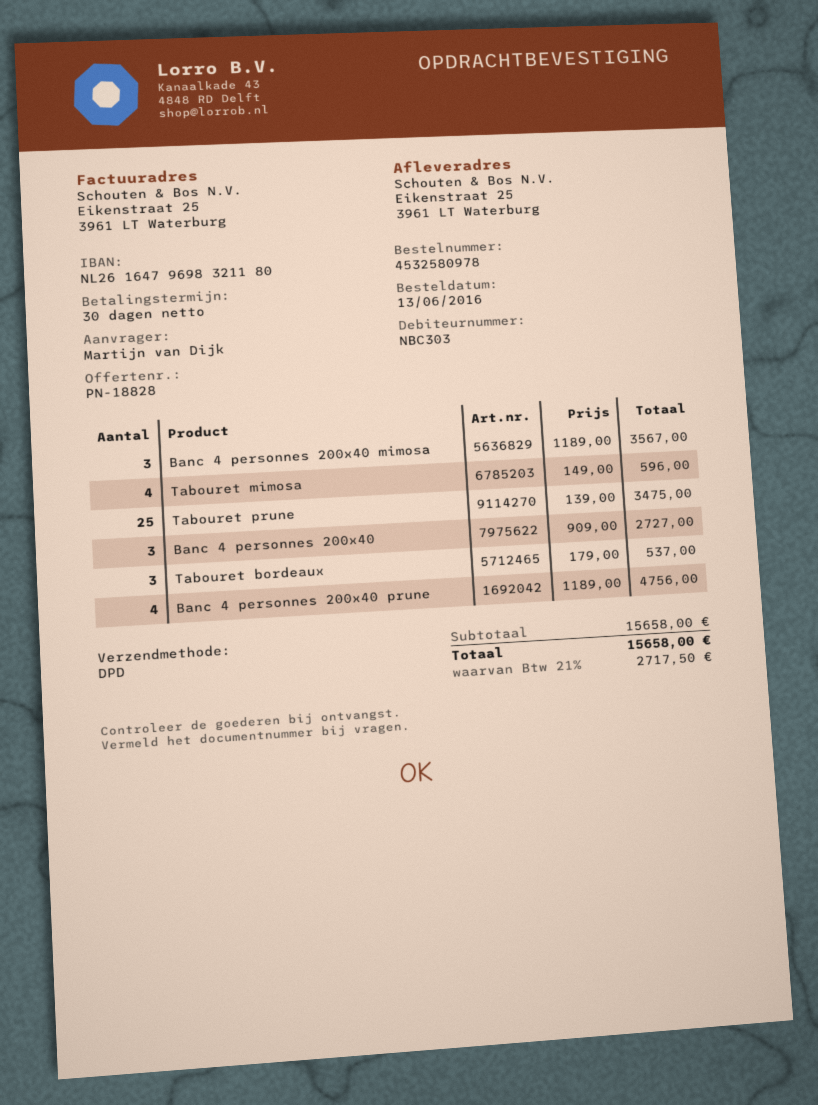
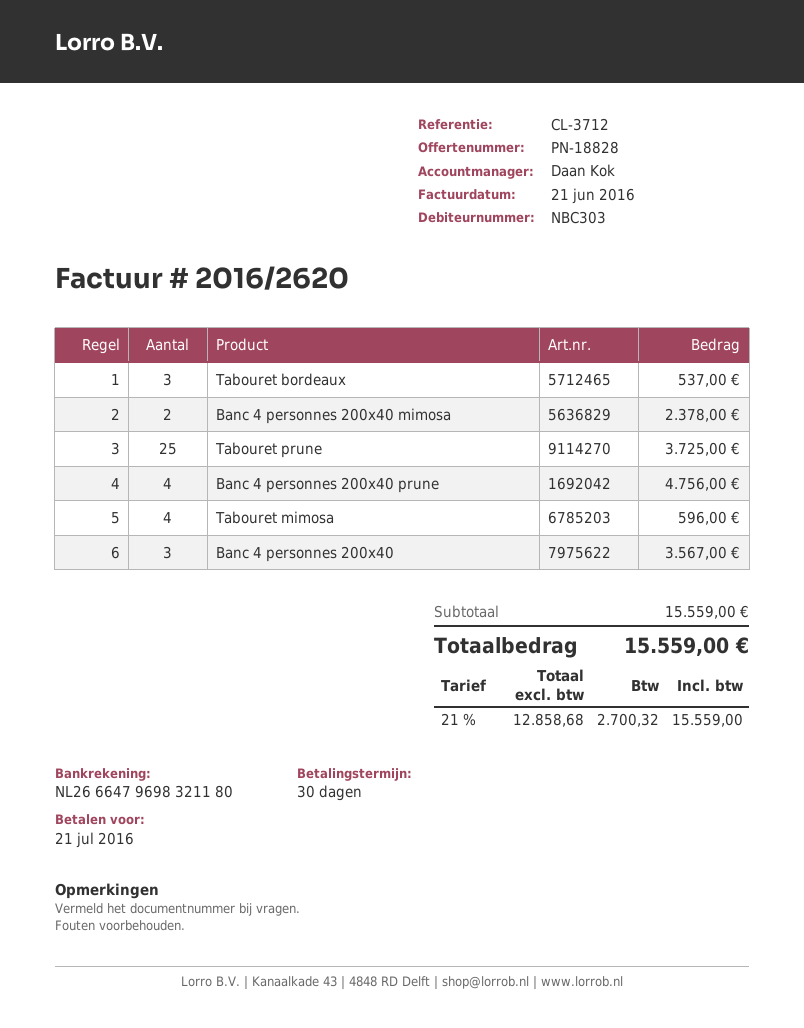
bank account: NL2616479698321180 -> NL2666479698321180
Banc 4 personnes 200x40 mimosa: 3 for 3567.00 -> 2 for 2378.00
Tabouret prune: 25 for 3475.00 -> 25 for 3725.00
Banc 4 personnes 200x40: 3 for 2727.00 -> 3 for 3567.00
subtotal: 15658.00 -> 15559.00
tax: 21% = 2717.50 -> 21% = 2700.32
total: 15658.00 -> 15559.00

